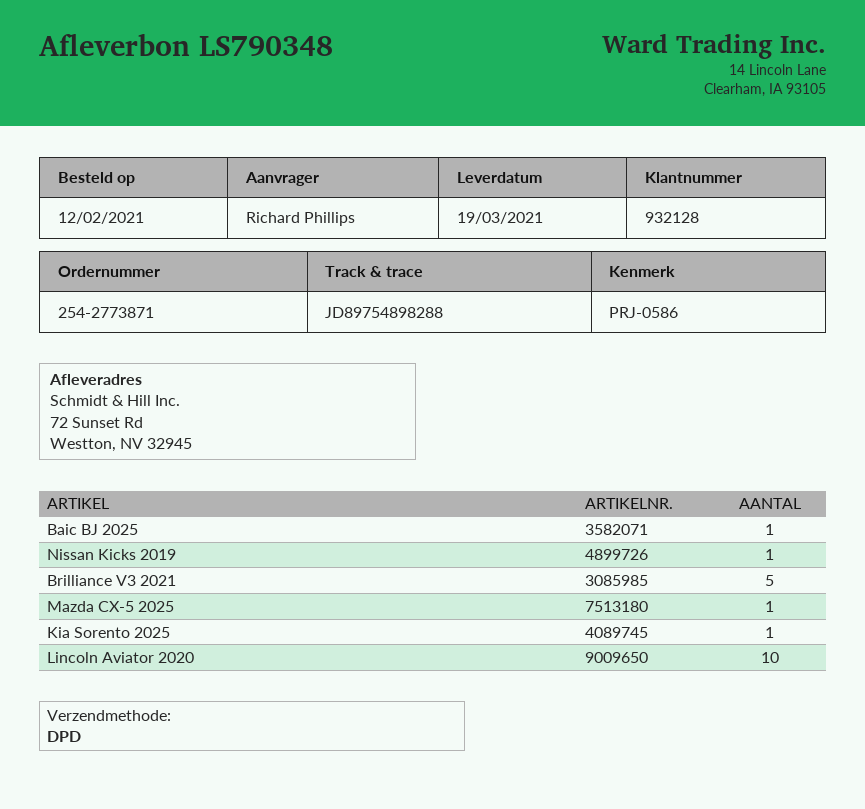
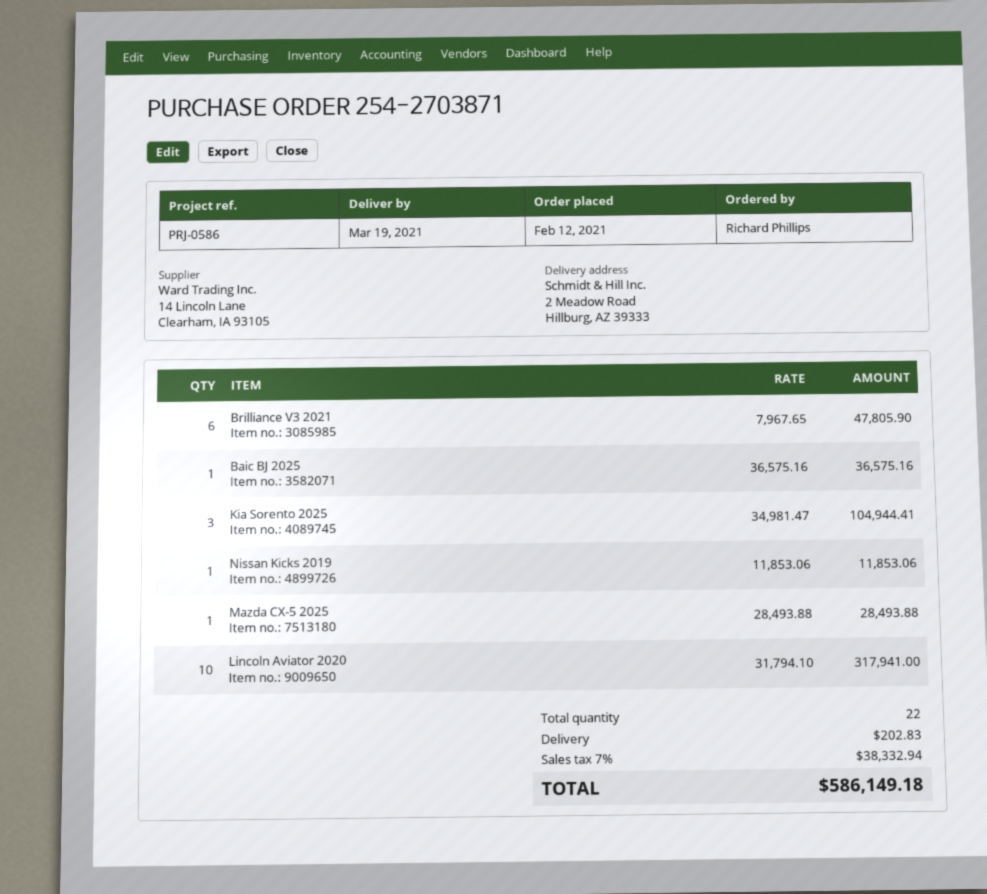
order number: 254-2773871 -> 254-2703871
ship to: 72 Sunset Rd, Westton, NV 32945 -> 2 Meadow Road, Hillburg, AZ 39333
Brilliance V3 2021: 5 -> 6
Kia Sorento 2025: 1 -> 3

